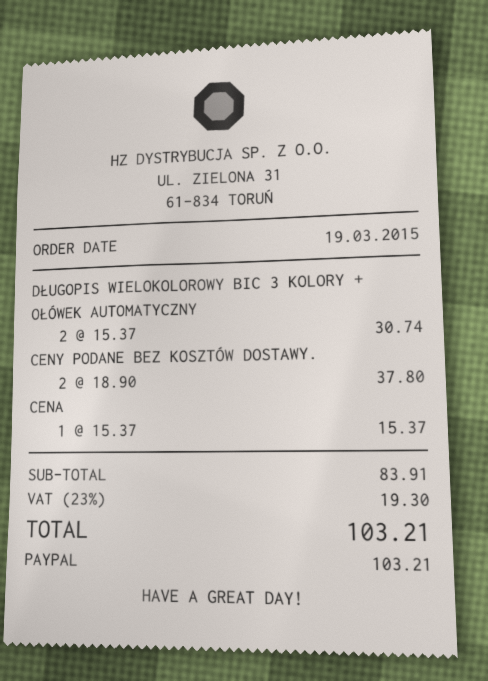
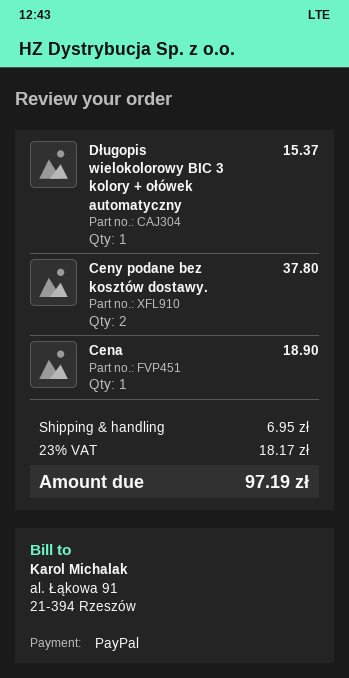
DŁUGOPIS WIELOKOLOROWY BIC 3 KOLORY + OŁÓWEK AUTOMATYCZNY: 2 for 30.74 -> 1 for 15.37
CENA: 1 for 15.37 -> 1 for 18.90
shipping: none -> 6.95
tax: 23% = 19.30 -> 23% = 18.17
total: 103.21 -> 97.19

